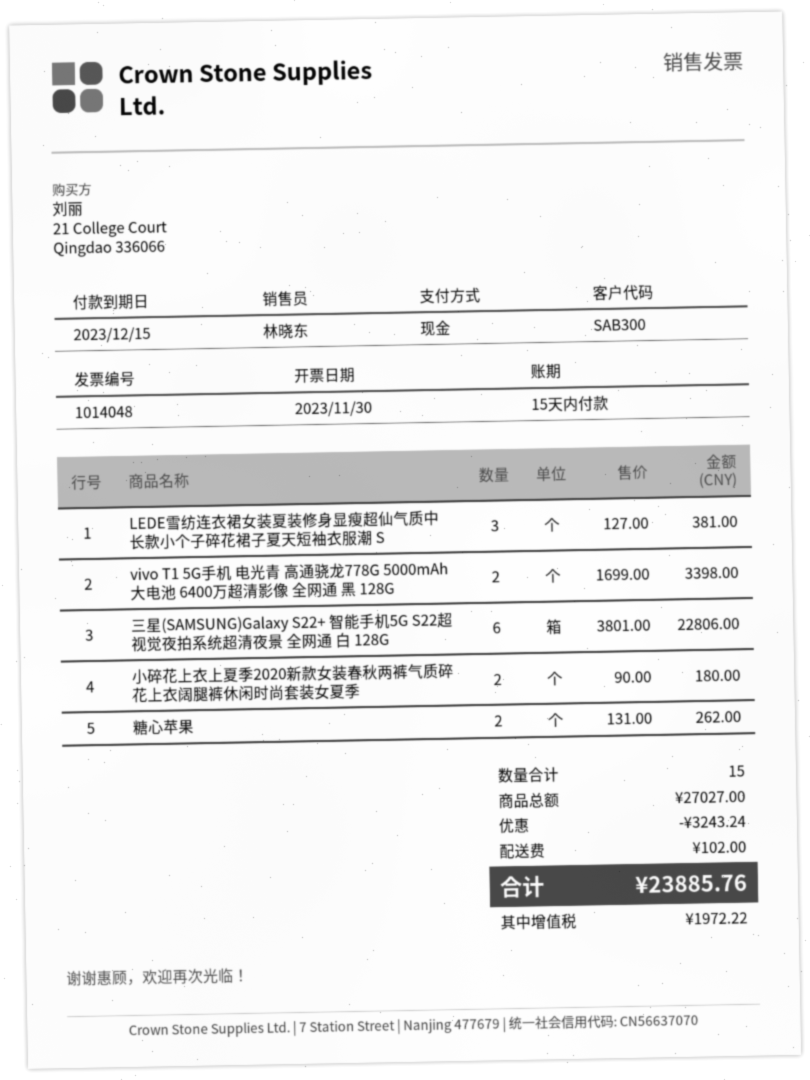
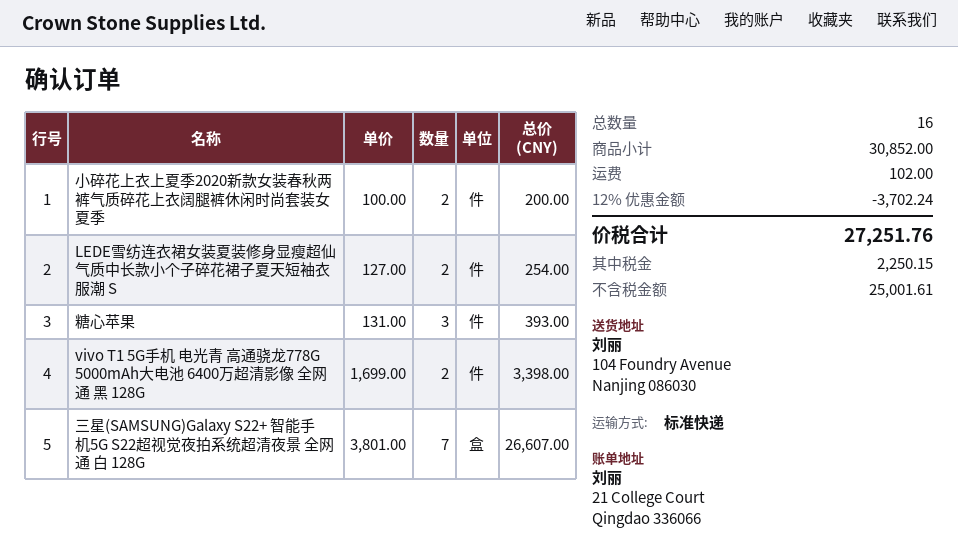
LEDE雪纺连衣裙女装夏装修身显瘦超仙气质中长款小个子碎花裙子夏天短袖衣服潮 S: 3 x 127.00 = 381.00 -> 2 x 127.00 = 254.00
三星(SAMSUNG)Galaxy S22+ 智能手机5G S22超视觉夜拍系统超清夜景 全网通 白 128G: 6 x 3801.00 = 22806.00 -> 7 x 3801.00 = 26607.00
小碎花上衣上夏季2020新款女装春秋两裤气质碎花上衣阔腿裤休闲时尚套装女夏季: 2 x 90.00 = 180.00 -> 2 x 100.00 = 200.00
糖心苹果: 2 x 131.00 = 262.00 -> 3 x 131.00 = 393.00
total quantity: 15 -> 16
subtotal: 27027.00 -> 30852.00
discount: 3243.24 -> 3702.24
tax: 1972.22 -> 2250.15
total: 23885.76 -> 27251.76

